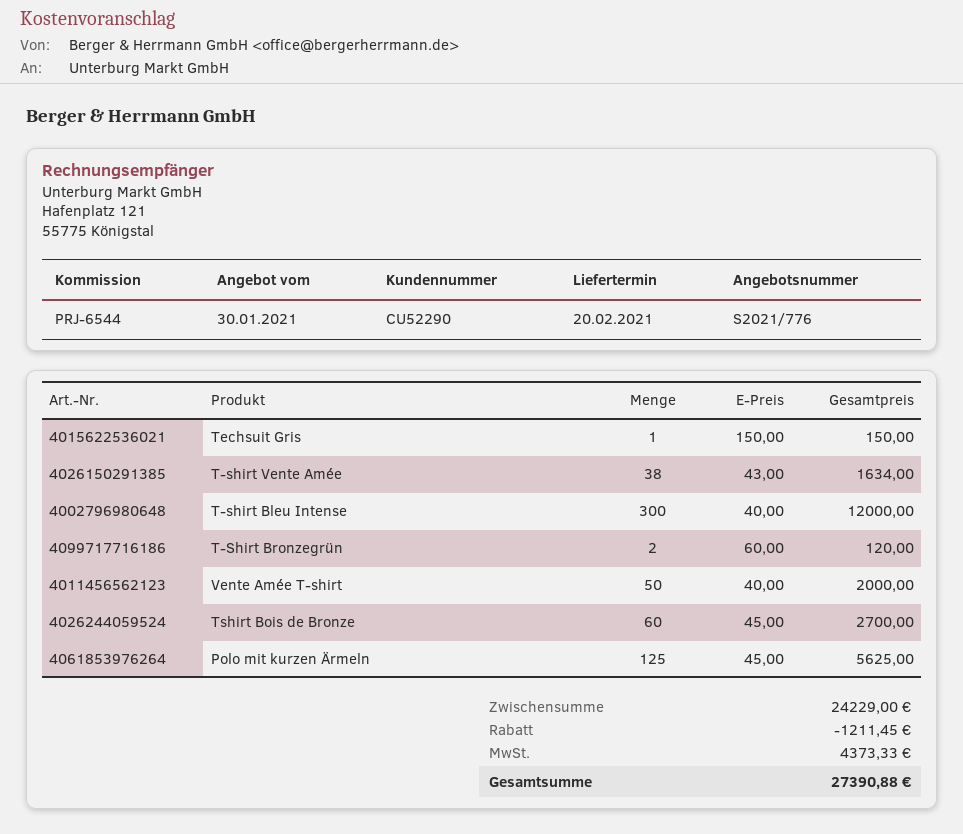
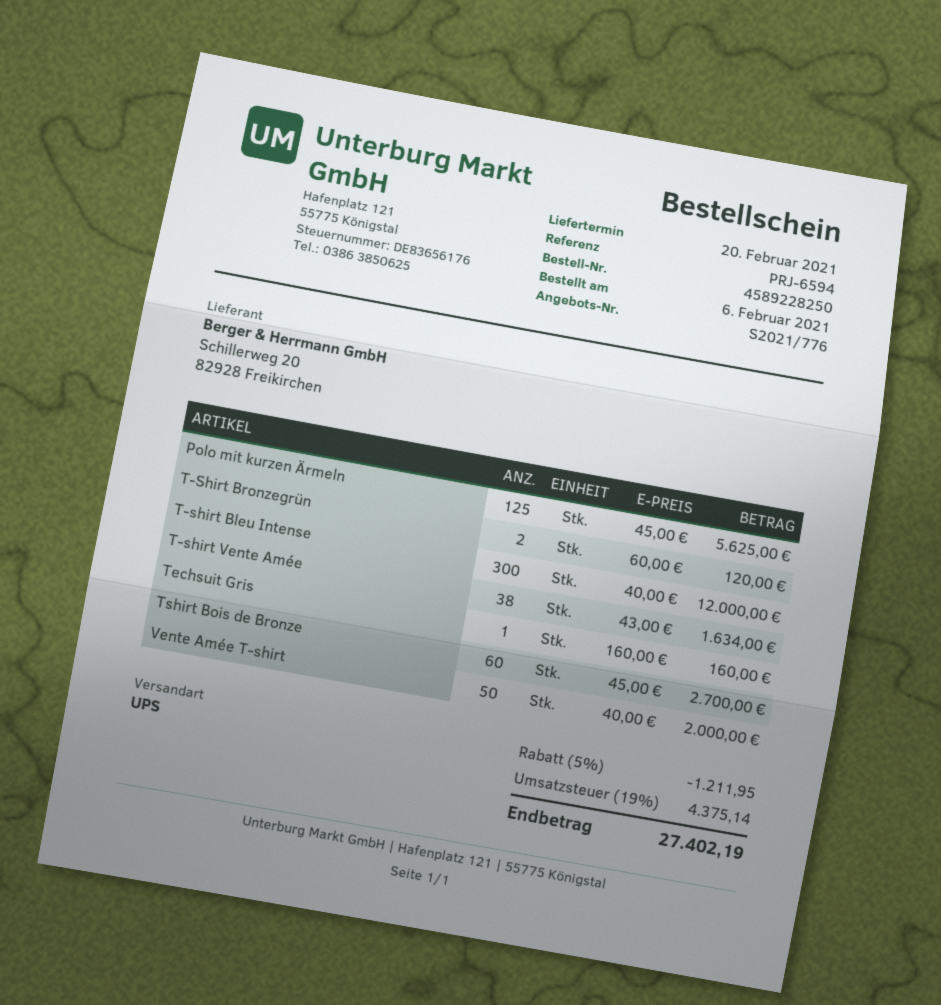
reference: PRJ-6544 -> PRJ-6594
Techsuit Gris: 1 x 150.00 = 150.00 -> 1 x 160.00 = 160.00
discount: 1211.45 -> 1211.95
tax: 4373.33 -> 4375.14
total: 27390.88 -> 27402.19

